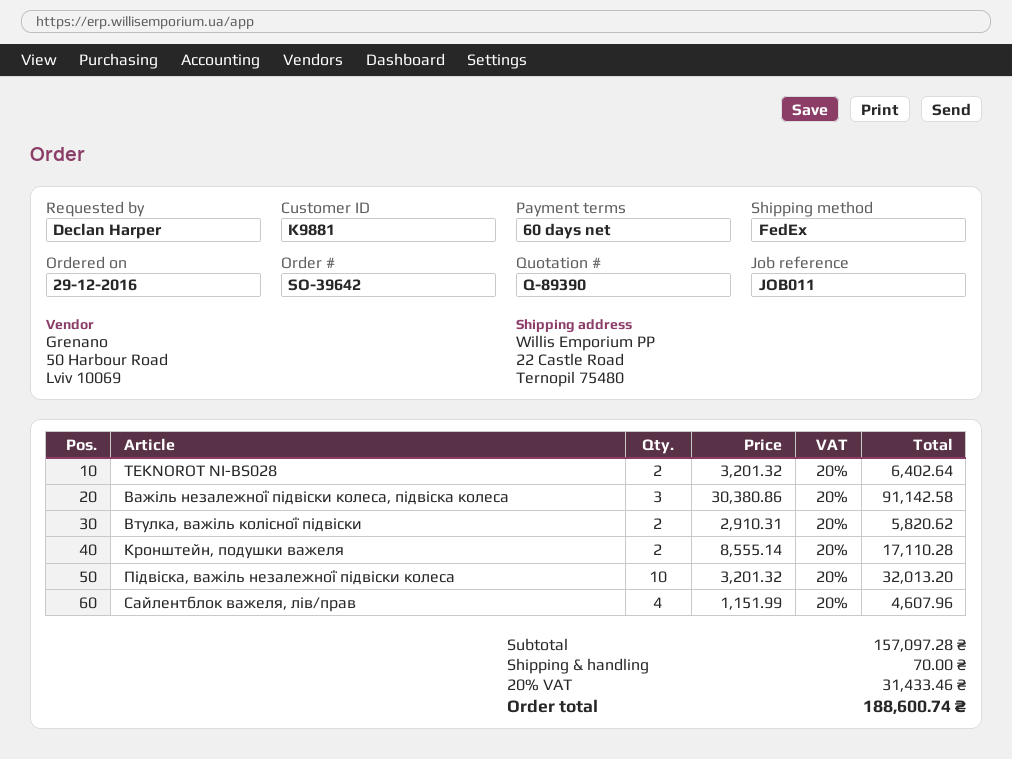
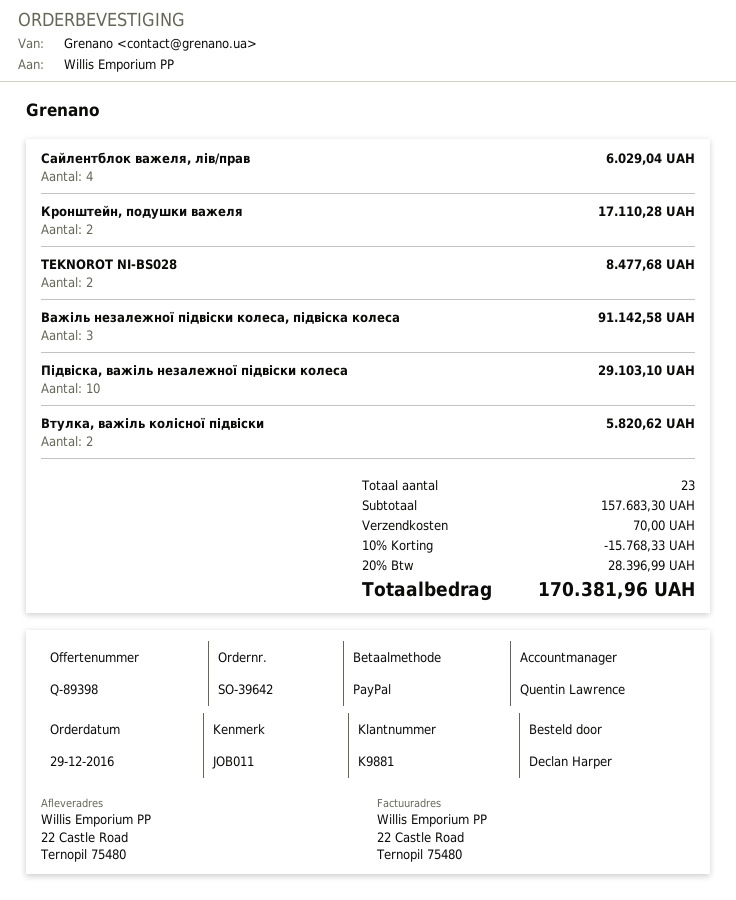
quote number: Q-89390 -> Q-89398
TEKNOROT NI-BS028: 2 for 6402.64 -> 2 for 8477.68
Підвіска, важіль незалежної підвіски колеса: 10 for 32013.20 -> 10 for 29103.10
Сайлентблок важеля, лiв/прав: 4 for 4607.96 -> 4 for 6029.04
subtotal: 157097.28 -> 157683.30
discount: none -> 10% = 15768.33
tax: 20% = 31433.46 -> 20% = 28396.99
total: 188600.74 -> 170381.96

